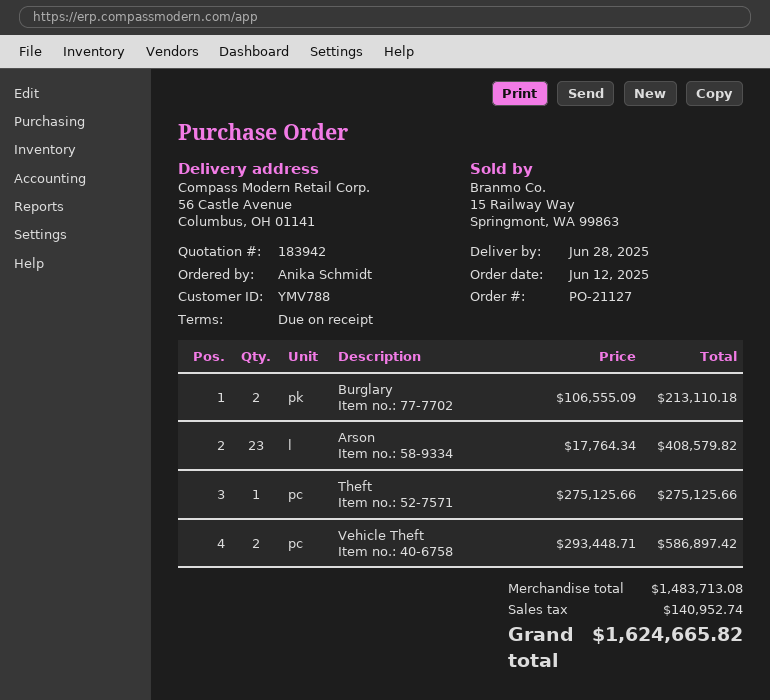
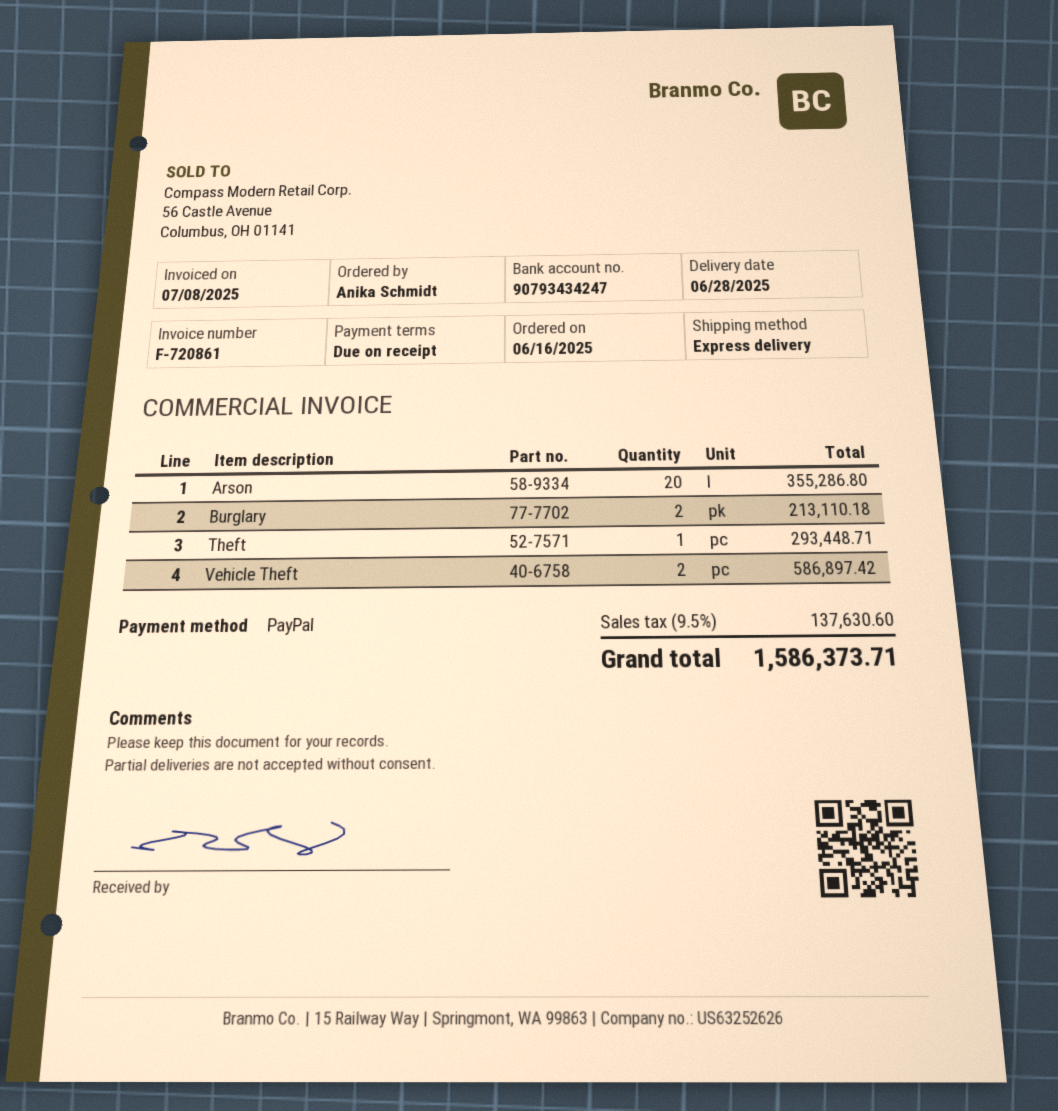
order date: 2025-06-12 -> 2025-06-16
Arson: 23 for 408579.82 -> 20 for 355286.80
Theft: 1 for 275125.66 -> 1 for 293448.71
tax: 140952.74 -> 137630.60
total: 1624665.82 -> 1586373.71

